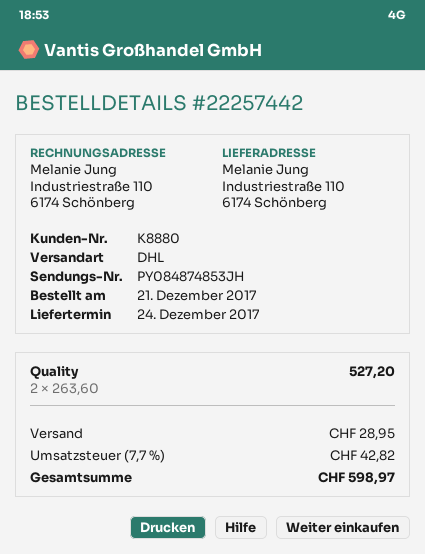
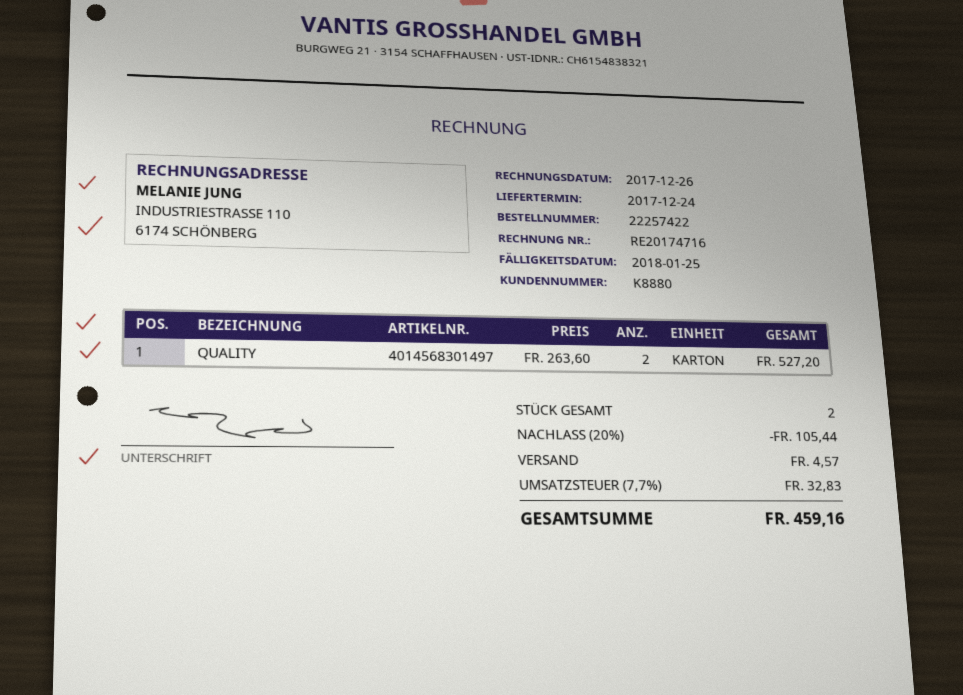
order number: 22257442 -> 22257422
discount: none -> 20% = 105.44
shipping: 28.95 -> 4.57
tax: 7.7% = 42.82 -> 7.7% = 32.83
total: 598.97 -> 459.16

